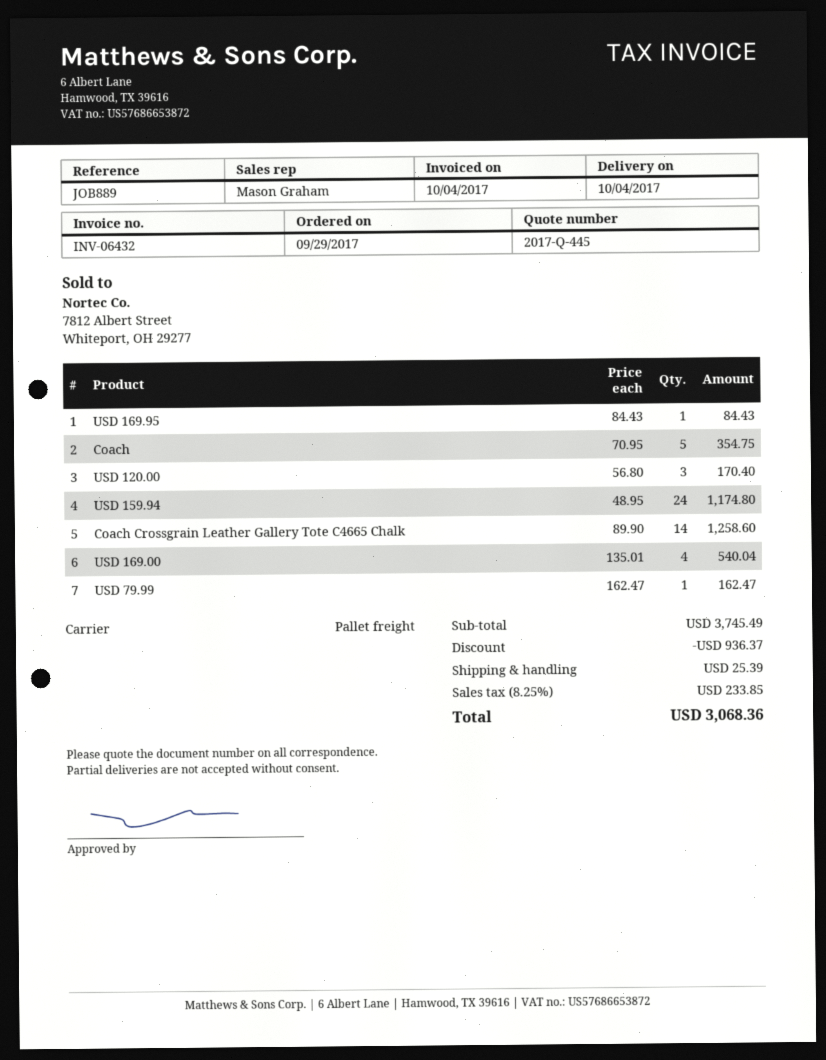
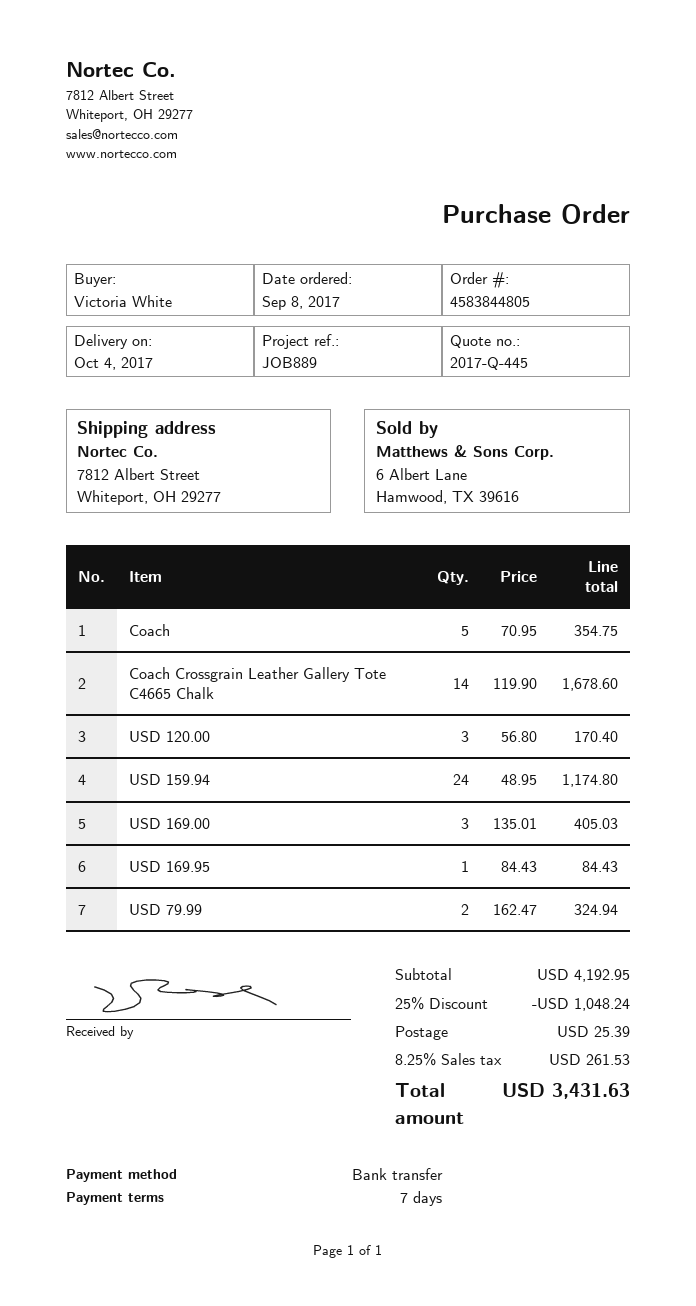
order date: 2017-09-29 -> 2017-09-08
Coach Crossgrain Leather Gallery Tote C4665 Chalk: 14 x 89.90 = 1258.60 -> 14 x 119.90 = 1678.60
USD 169.00: 4 x 135.01 = 540.04 -> 3 x 135.01 = 405.03
USD 79.99: 1 x 162.47 = 162.47 -> 2 x 162.47 = 324.94
subtotal: 3745.49 -> 4192.95
discount: 936.37 -> 1048.24
tax: 8.25% = 233.85 -> 8.25% = 261.53
total: 3068.36 -> 3431.63

